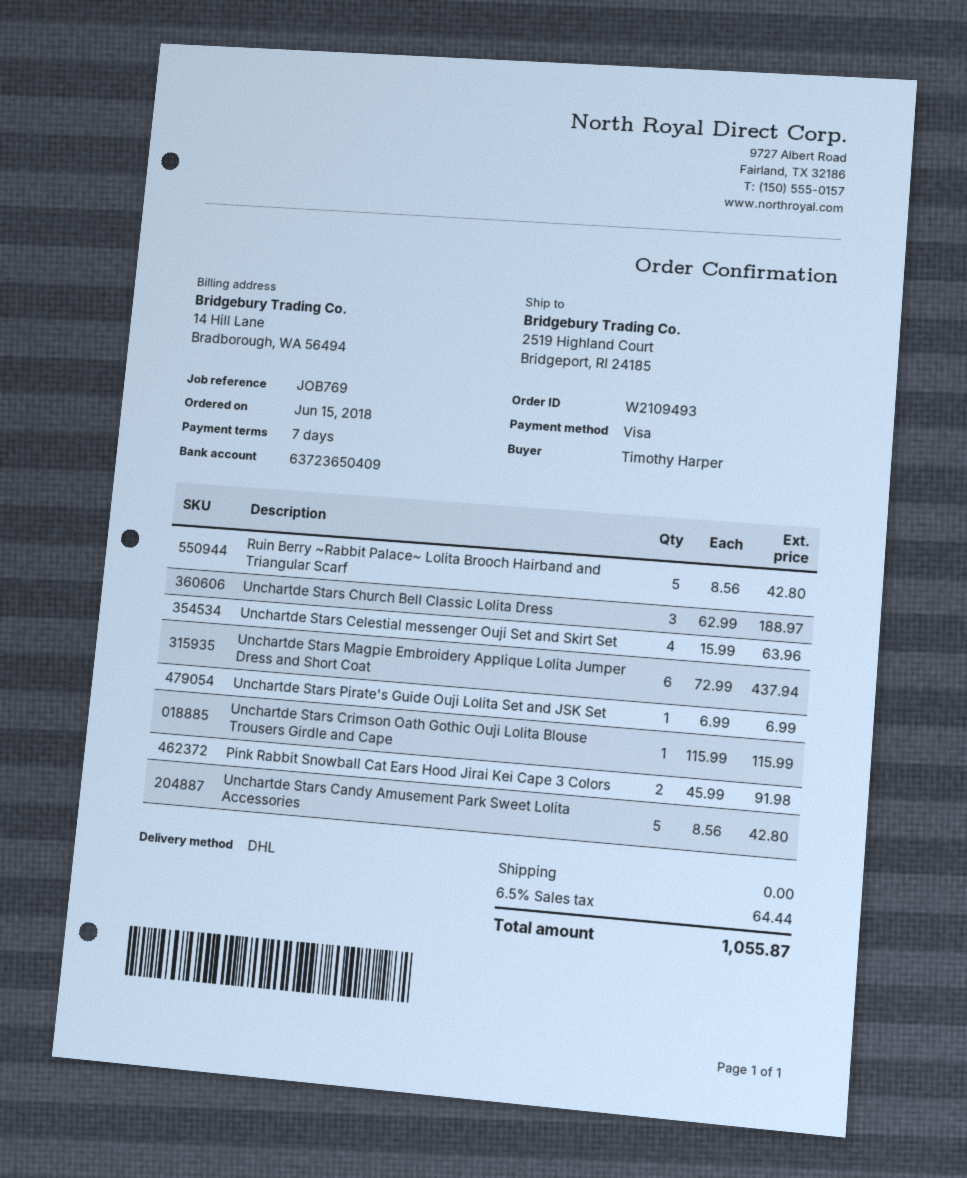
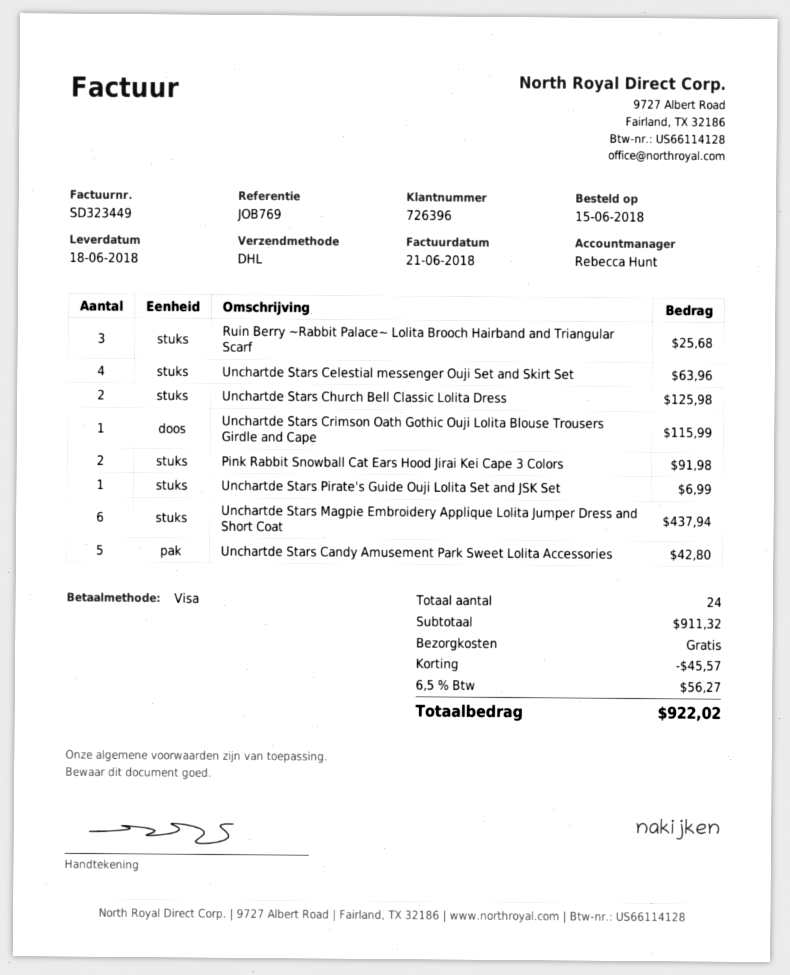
Ruin Berry ~Rabbit Palace~ Lolita Brooch Hairband and Triangular Scarf: 5 for 42.80 -> 3 for 25.68
Unchartde Stars Church Bell Classic Lolita Dress: 3 for 188.97 -> 2 for 125.98
discount: none -> 45.57
tax: 6.5% = 64.44 -> 6.5% = 56.27
total: 1055.87 -> 922.02

